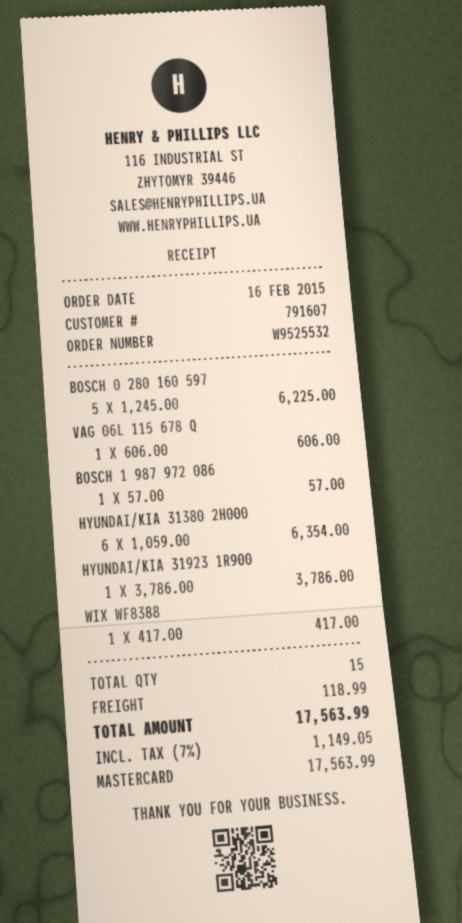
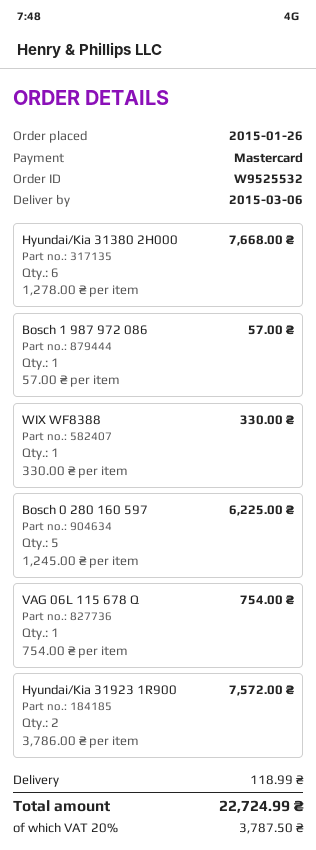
order date: 2015-02-16 -> 2015-01-26
VAG 06L 115 678 Q: 1 x 606.00 = 606.00 -> 1 x 754.00 = 754.00
HYUNDAI/KIA 31380 2H000: 6 x 1059.00 = 6354.00 -> 6 x 1278.00 = 7668.00
HYUNDAI/KIA 31923 1R900: 1 x 3786.00 = 3786.00 -> 2 x 3786.00 = 7572.00
WIX WF8388: 1 x 417.00 = 417.00 -> 1 x 330.00 = 330.00
tax: 7% = 1149.05 -> 20% = 3787.50
total: 17563.99 -> 22724.99

